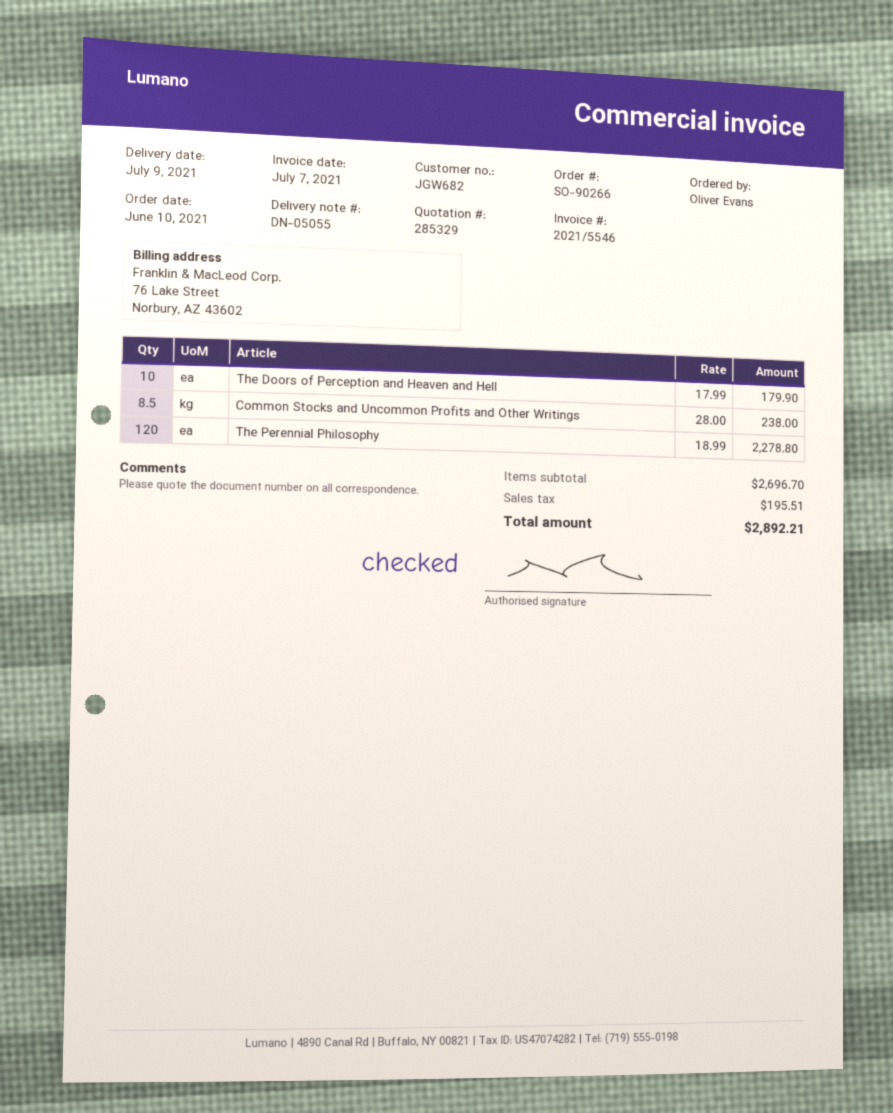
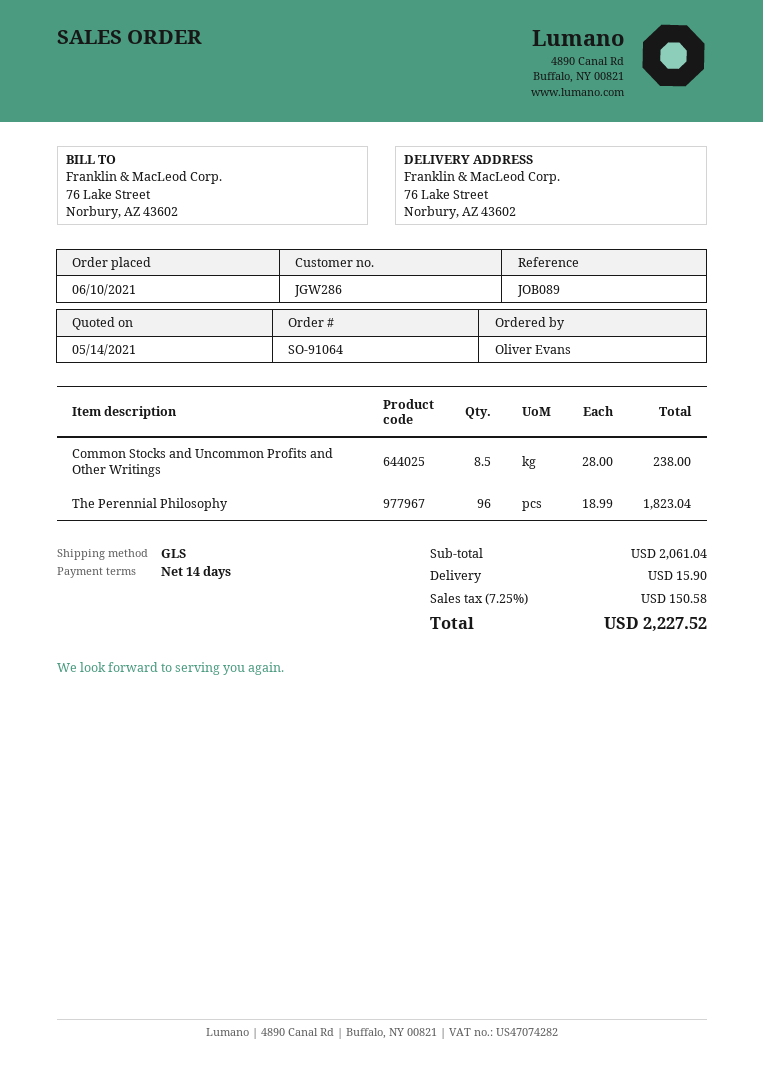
order number: SO-90266 -> SO-91064
customer number: JGW682 -> JGW286
The Doors of Perception and Heaven and Hell: 10 x 17.99 = 179.90 -> none
The Perennial Philosophy: 120 x 18.99 = 2278.80 -> 96 x 18.99 = 1823.04
subtotal: 2696.70 -> 2061.04
shipping: none -> 15.90
tax: 195.51 -> 150.58
total: 2892.21 -> 2227.52

